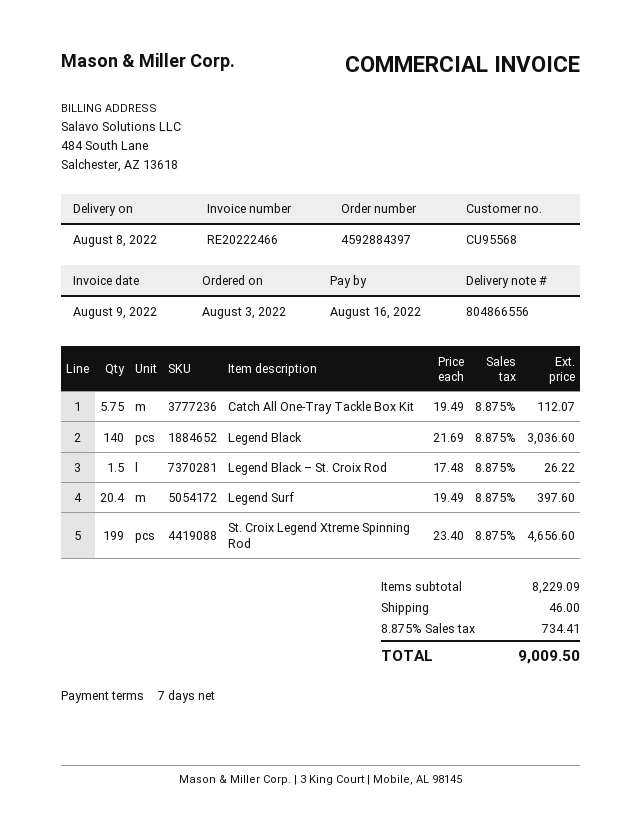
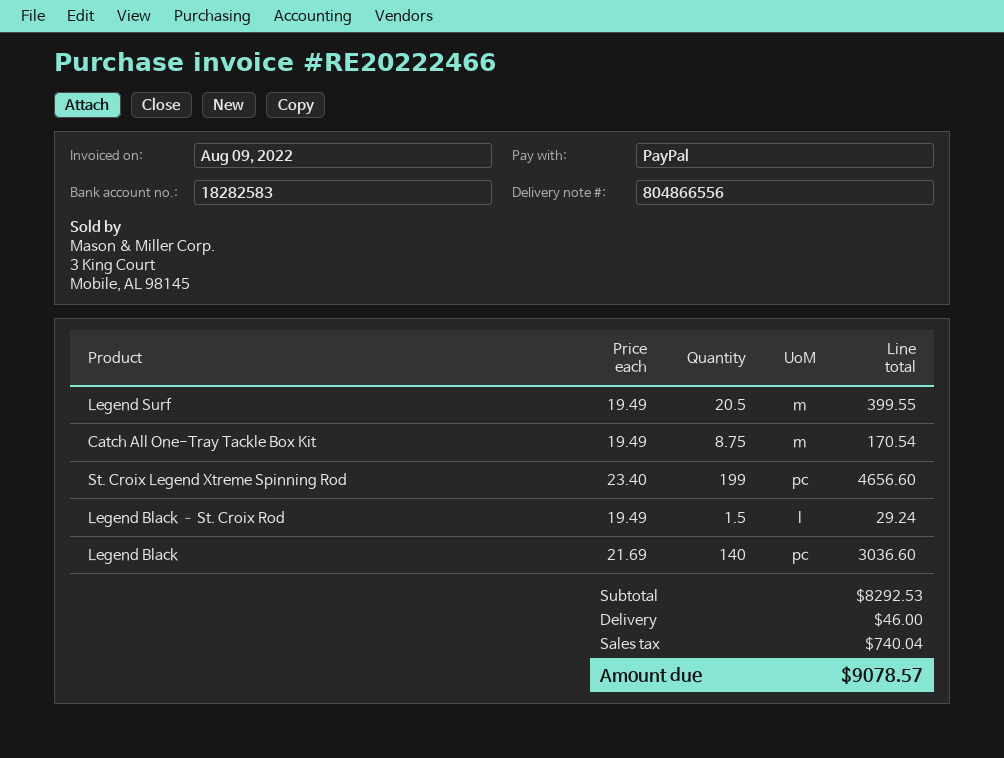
Catch All One-Tray Tackle Box Kit: 5.75 x 19.49 = 112.07 -> 8.75 x 19.49 = 170.54
Legend Black – St. Croix Rod: 1.5 x 17.48 = 26.22 -> 1.5 x 19.49 = 29.24
Legend Surf: 20.4 x 19.49 = 397.60 -> 20.5 x 19.49 = 399.55
subtotal: 8229.09 -> 8292.53
tax: 734.41 -> 740.04
total: 9009.50 -> 9078.57

